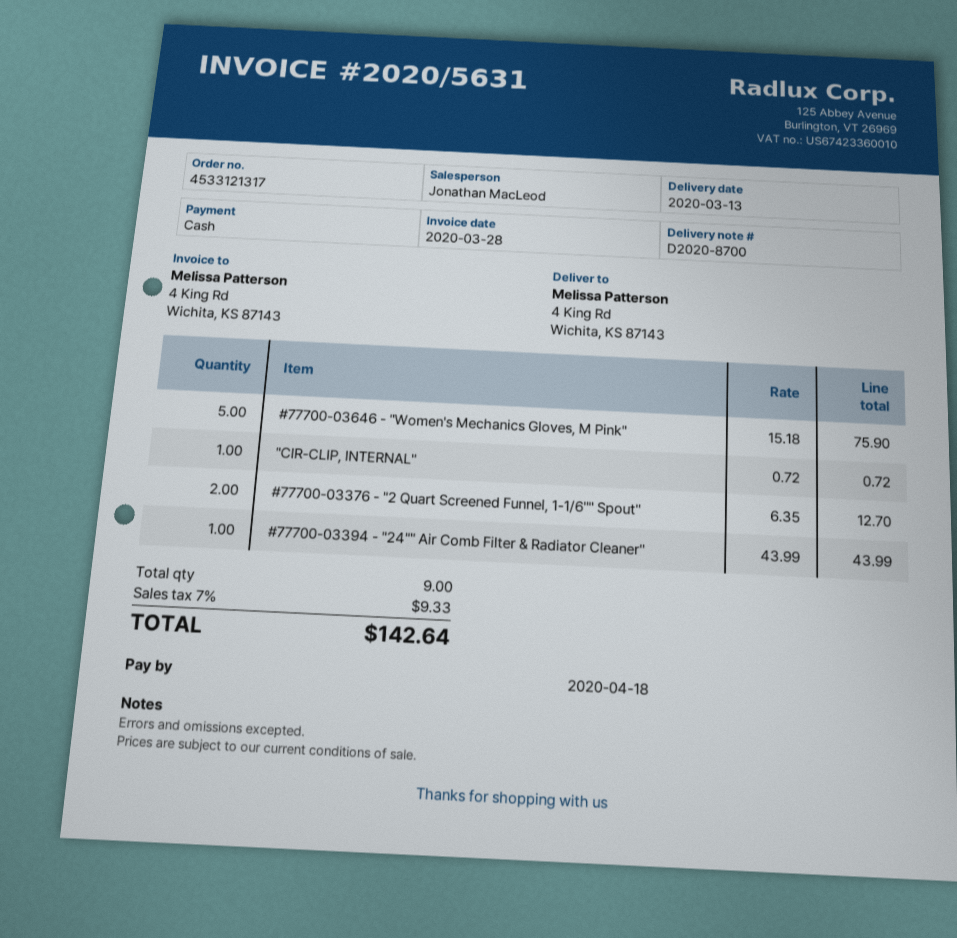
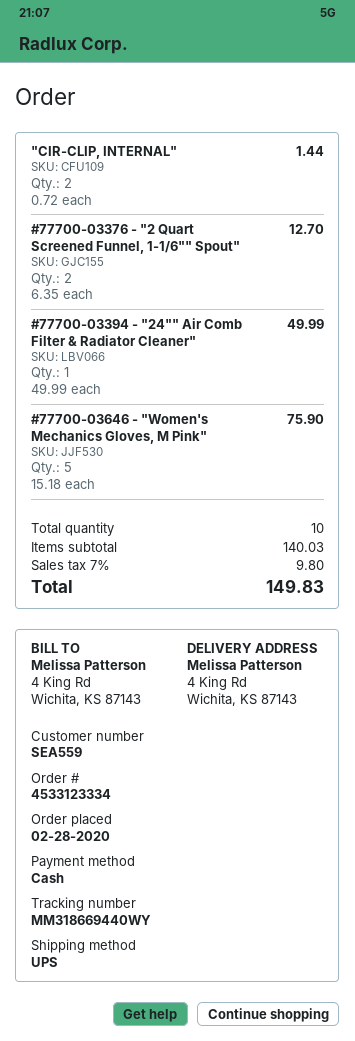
order number: 4533121317 -> 4533123334
"CIR-CLIP, INTERNAL": 1 x 0.72 = 0.72 -> 2 x 0.72 = 1.44
#77700-03394 - "24"" Air Comb Filter & Radiator Cleaner": 1 x 43.99 = 43.99 -> 1 x 49.99 = 49.99
total quantity: 9 -> 10
tax: 7% = 9.33 -> 7% = 9.80
total: 142.64 -> 149.83

